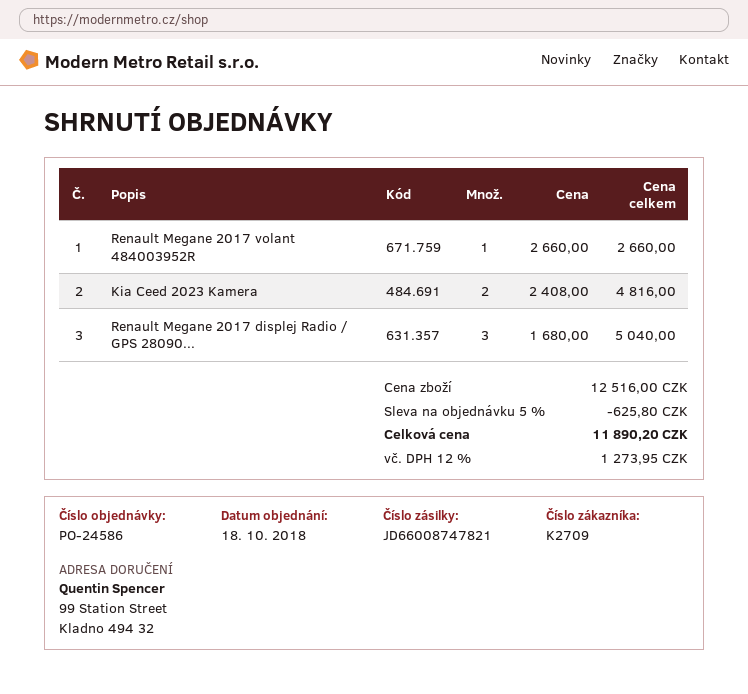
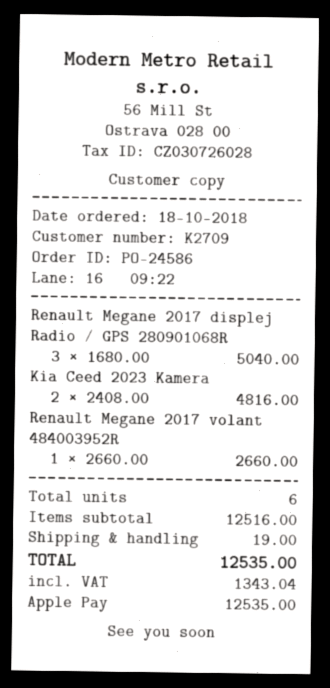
discount: 5% = 625.80 -> none
shipping: none -> 19.00
tax: 1273.95 -> 1343.04
total: 11890.20 -> 12535.00

